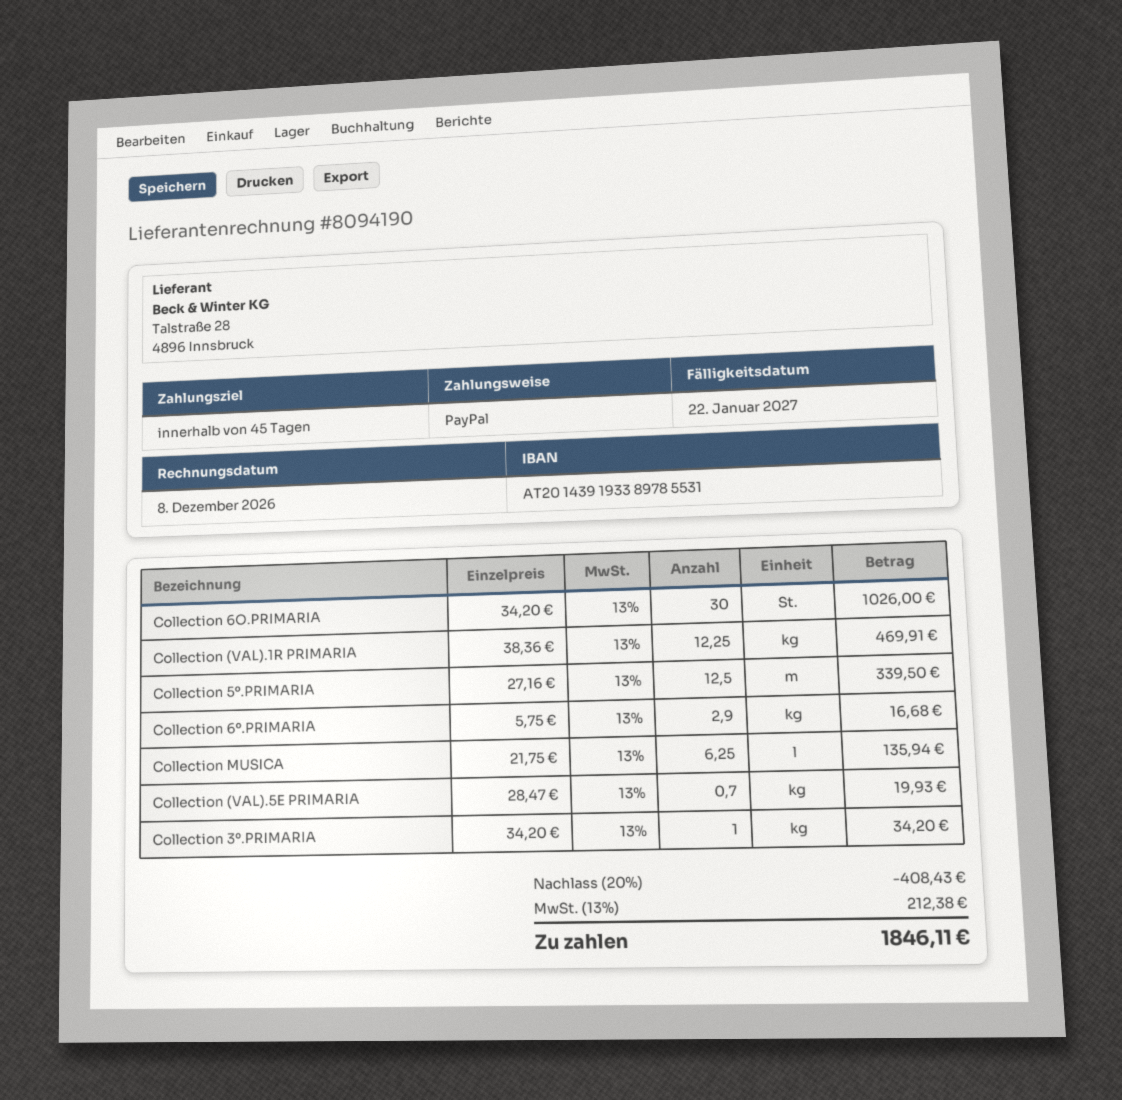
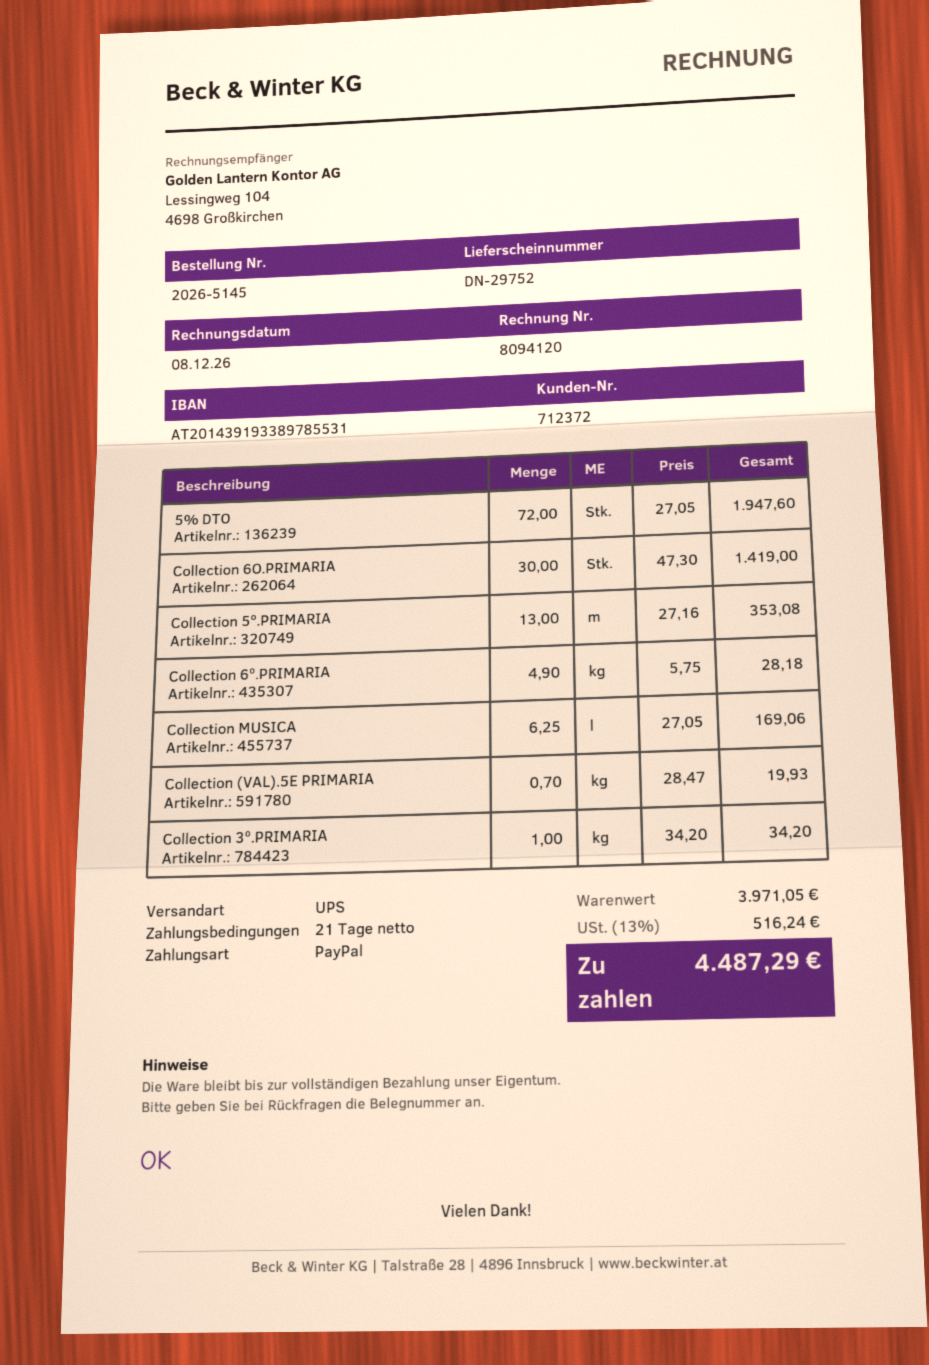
invoice number: 8094190 -> 8094120
payment terms: 45 days -> 21 days
Collection 6O.PRIMARIA: 30 x 34.20 = 1026.00 -> 30 x 47.30 = 1419.00
Collection (VAL).1R PRIMARIA: 12.25 x 38.36 = 469.91 -> none
Collection 5º.PRIMARIA: 12.5 x 27.16 = 339.50 -> 13 x 27.16 = 353.08
Collection 6º.PRIMARIA: 2.9 x 5.75 = 16.68 -> 4.9 x 5.75 = 28.18
Collection MUSICA: 6.25 x 21.75 = 135.94 -> 6.25 x 27.05 = 169.06
5% DTO: none -> 72 x 27.05 = 1947.60
discount: 20% = 408.43 -> none
tax: 13% = 212.38 -> 13% = 516.24
total: 1846.11 -> 4487.29

